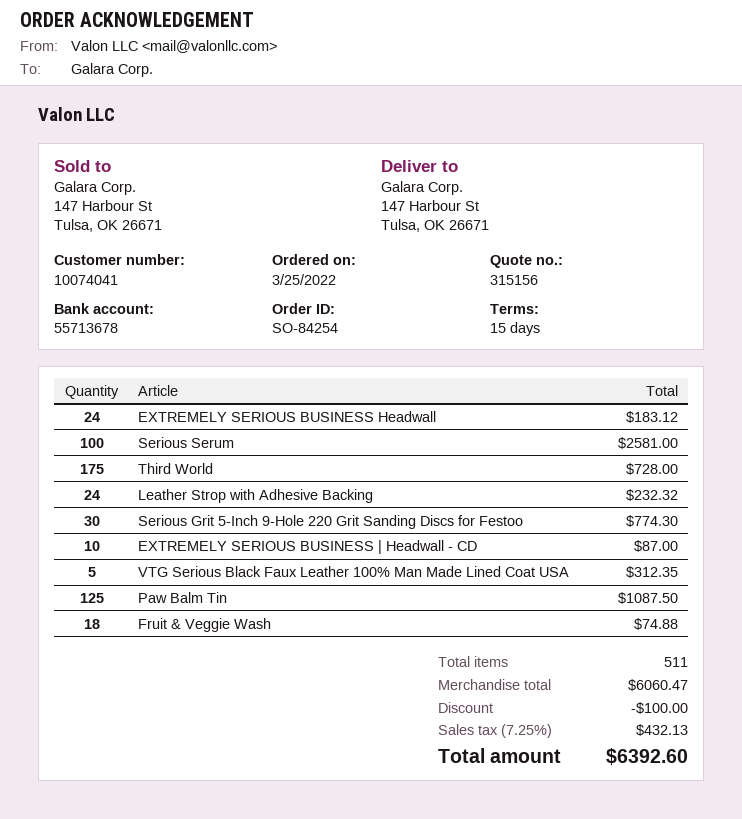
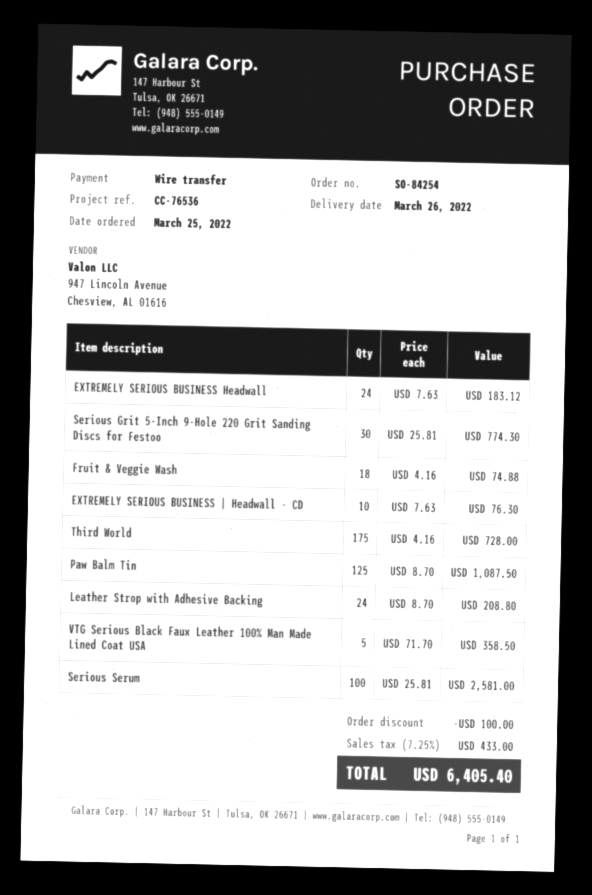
Leather Strop with Adhesive Backing: 24 for 232.32 -> 24 for 208.80
EXTREMELY SERIOUS BUSINESS | Headwall - CD: 10 for 87.00 -> 10 for 76.30
VTG Serious Black Faux Leather 100% Man Made Lined Coat USA: 5 for 312.35 -> 5 for 358.50
tax: 7.25% = 432.13 -> 7.25% = 433.00
total: 6392.60 -> 6405.40

